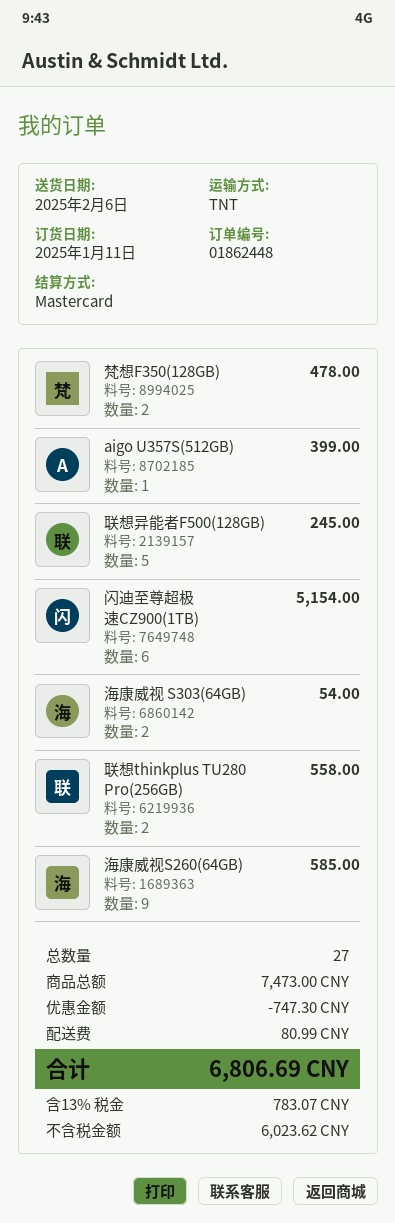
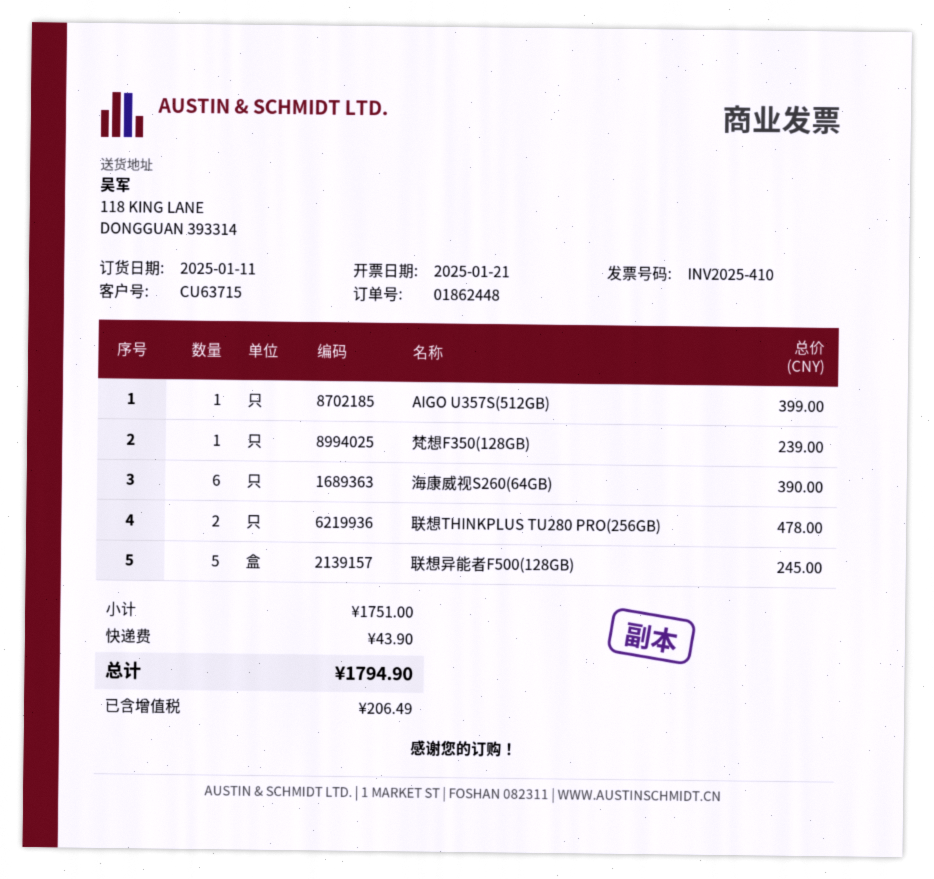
梵想F350(128GB): 2 for 478.00 -> 1 for 239.00
闪迪至尊超极速CZ900(1TB): 6 for 5154.00 -> none
海康威视 S303(64GB): 2 for 54.00 -> none
联想thinkplus TU280 Pro(256GB): 2 for 558.00 -> 2 for 478.00
海康威视S260(64GB): 9 for 585.00 -> 6 for 390.00
subtotal: 7473.00 -> 1751.00
discount: 747.30 -> none
shipping: 80.99 -> 43.90
tax: 783.07 -> 206.49
total: 6806.69 -> 1794.90

